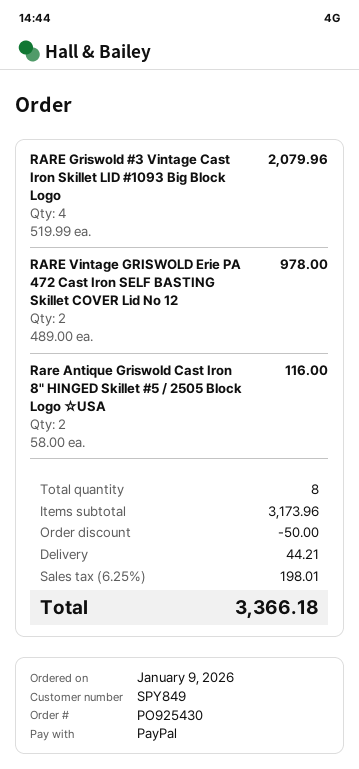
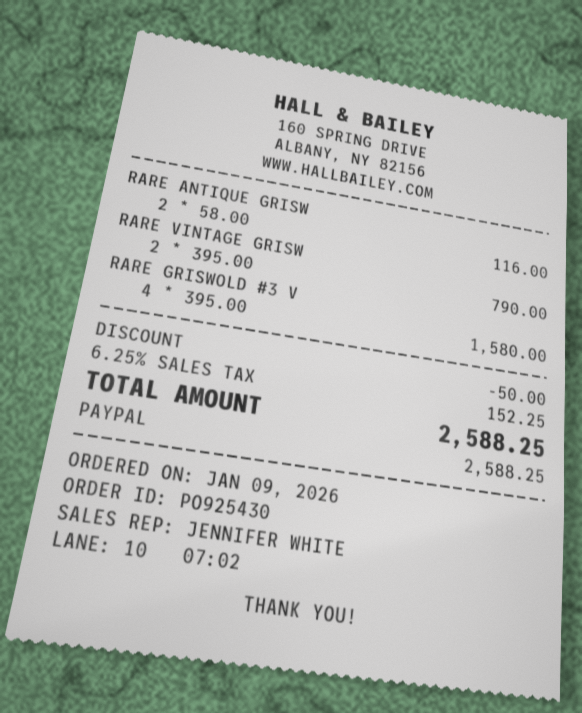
RARE Griswold #3 Vintage Cast Iron Skillet LID #1093 Big Block Logo: 4 x 519.99 = 2079.96 -> 4 x 395.00 = 1580.00
RARE Vintage GRISWOLD Erie PA 472 Cast Iron SELF BASTING Skillet COVER Lid No 12: 2 x 489.00 = 978.00 -> 2 x 395.00 = 790.00
shipping: 44.21 -> none
tax: 6.25% = 198.01 -> 6.25% = 152.25
total: 3366.18 -> 2588.25

